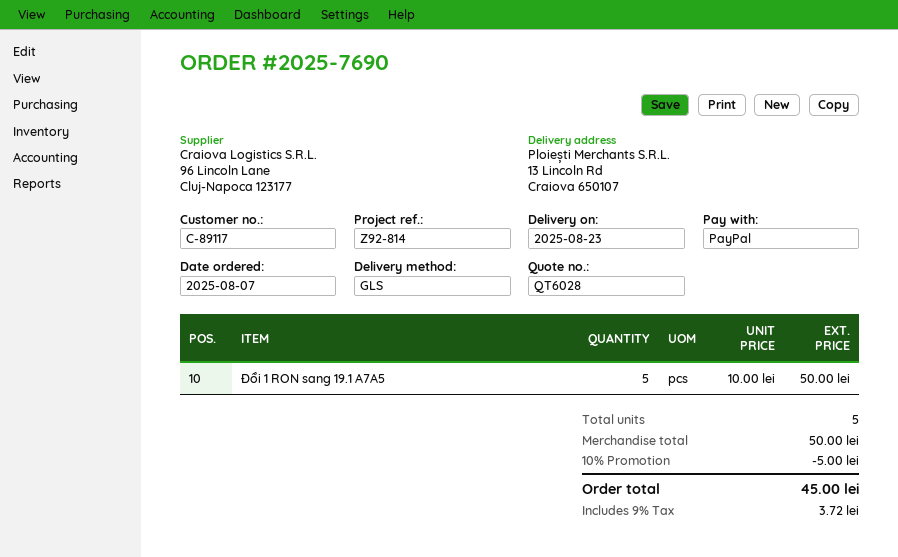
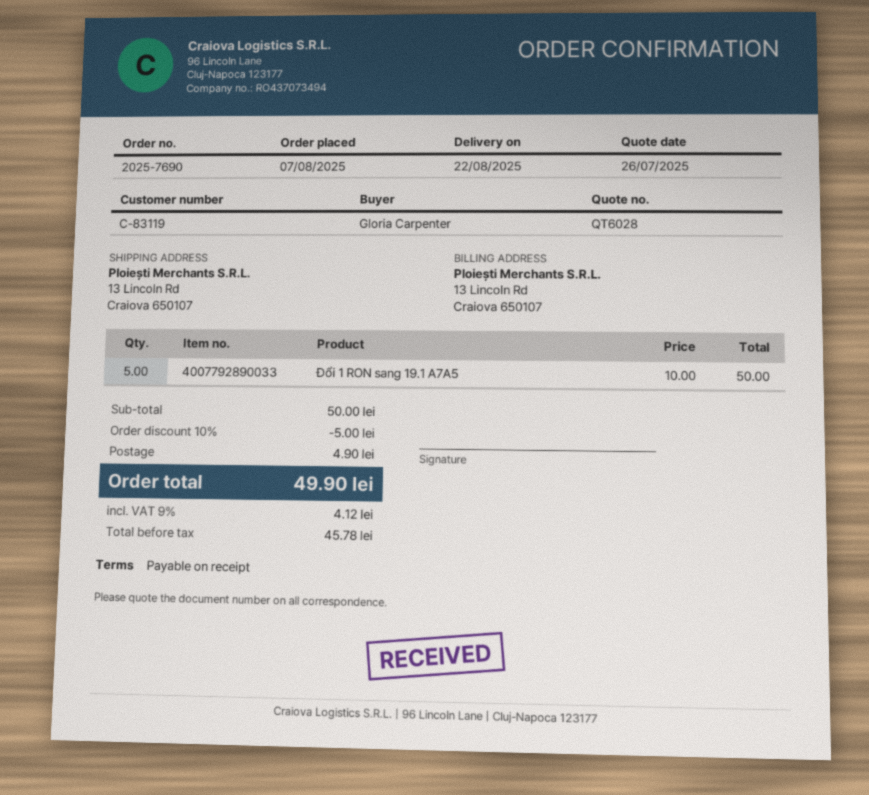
delivery date: 2025-08-23 -> 2025-08-22
customer number: C-89117 -> C-83119
shipping: none -> 4.90
tax: 9% = 3.72 -> 9% = 4.12
total: 45.00 -> 49.90

